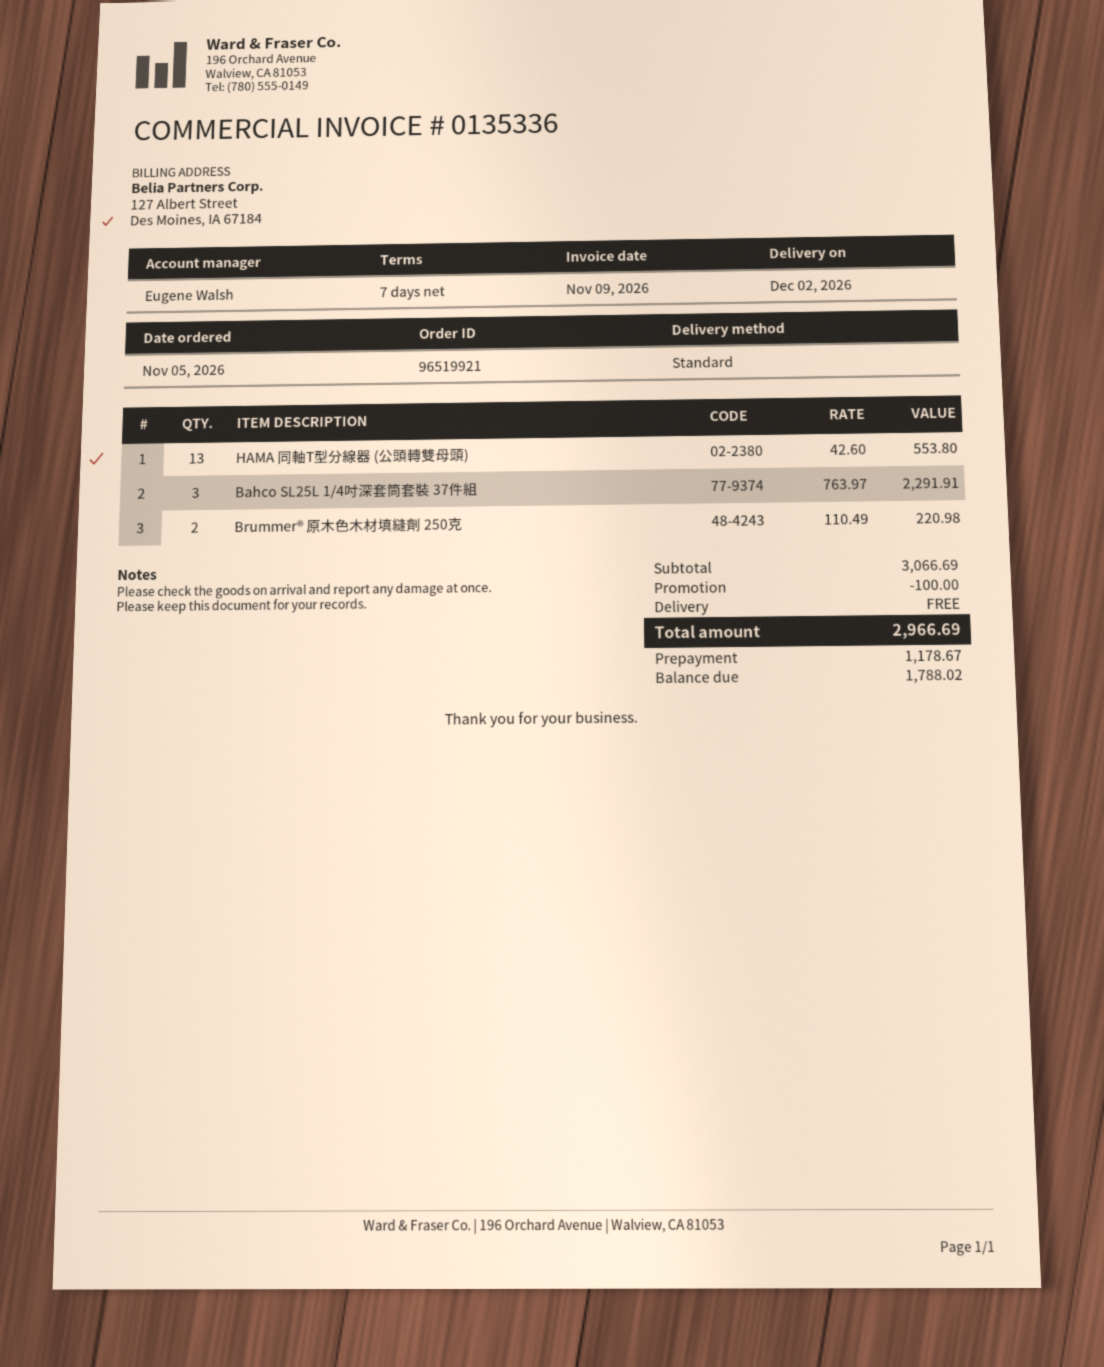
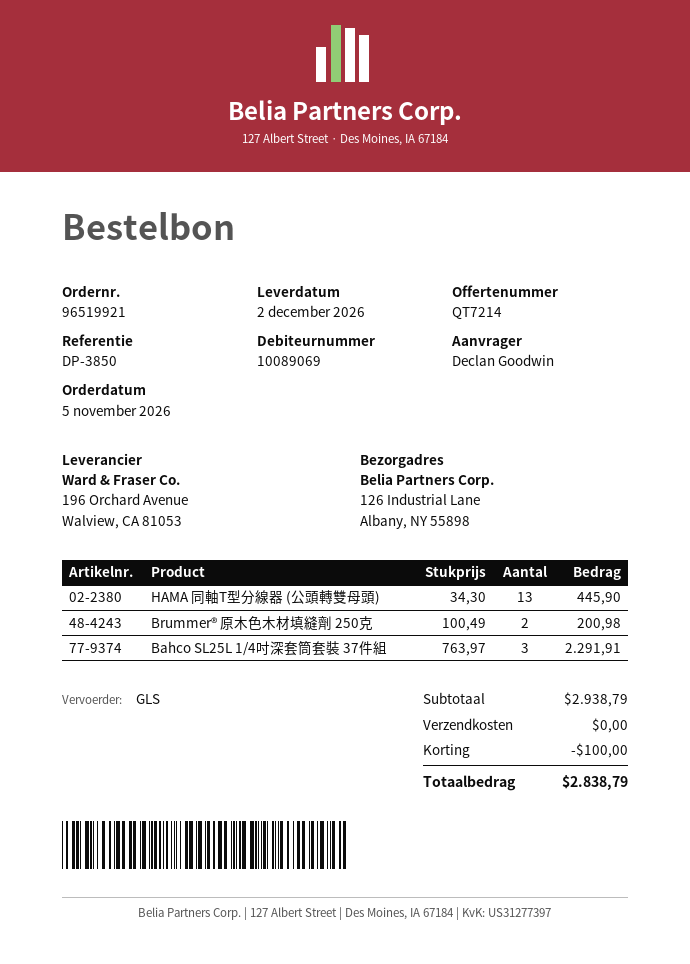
shipping method: standard -> GLS
HAMA 同軸T型分線器 (公頭轉雙母頭): 13 x 42.60 = 553.80 -> 13 x 34.30 = 445.90
Brummer® 原木色木材填縫劑 250克: 2 x 110.49 = 220.98 -> 2 x 100.49 = 200.98
subtotal: 3066.69 -> 2938.79
total: 2966.69 -> 2838.79

